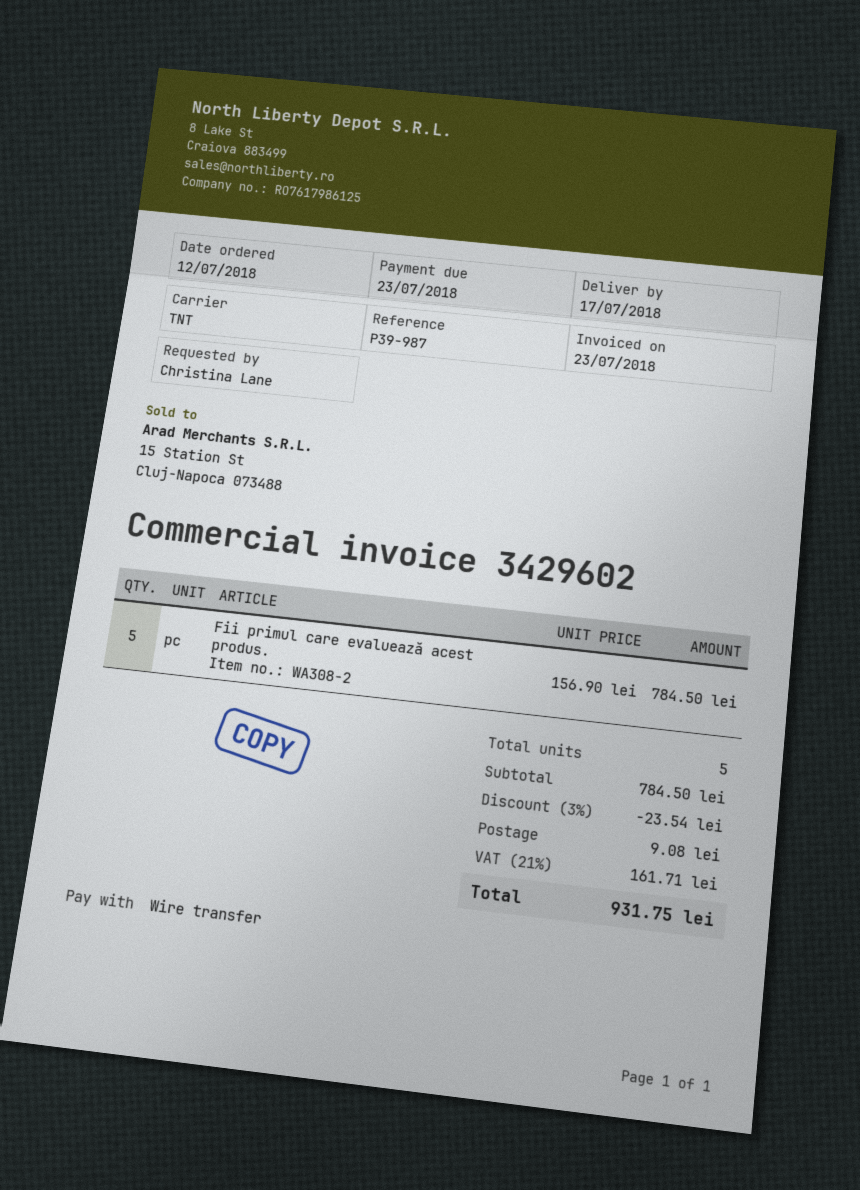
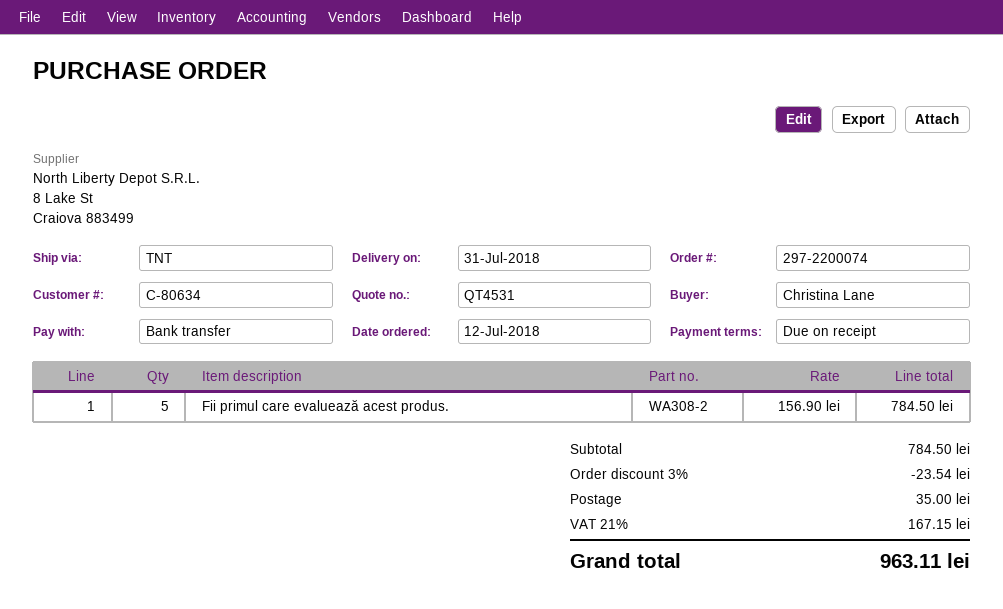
delivery date: 2018-07-17 -> 2018-07-31
shipping: 9.08 -> 35.00
tax: 21% = 161.71 -> 21% = 167.15
total: 931.75 -> 963.11

